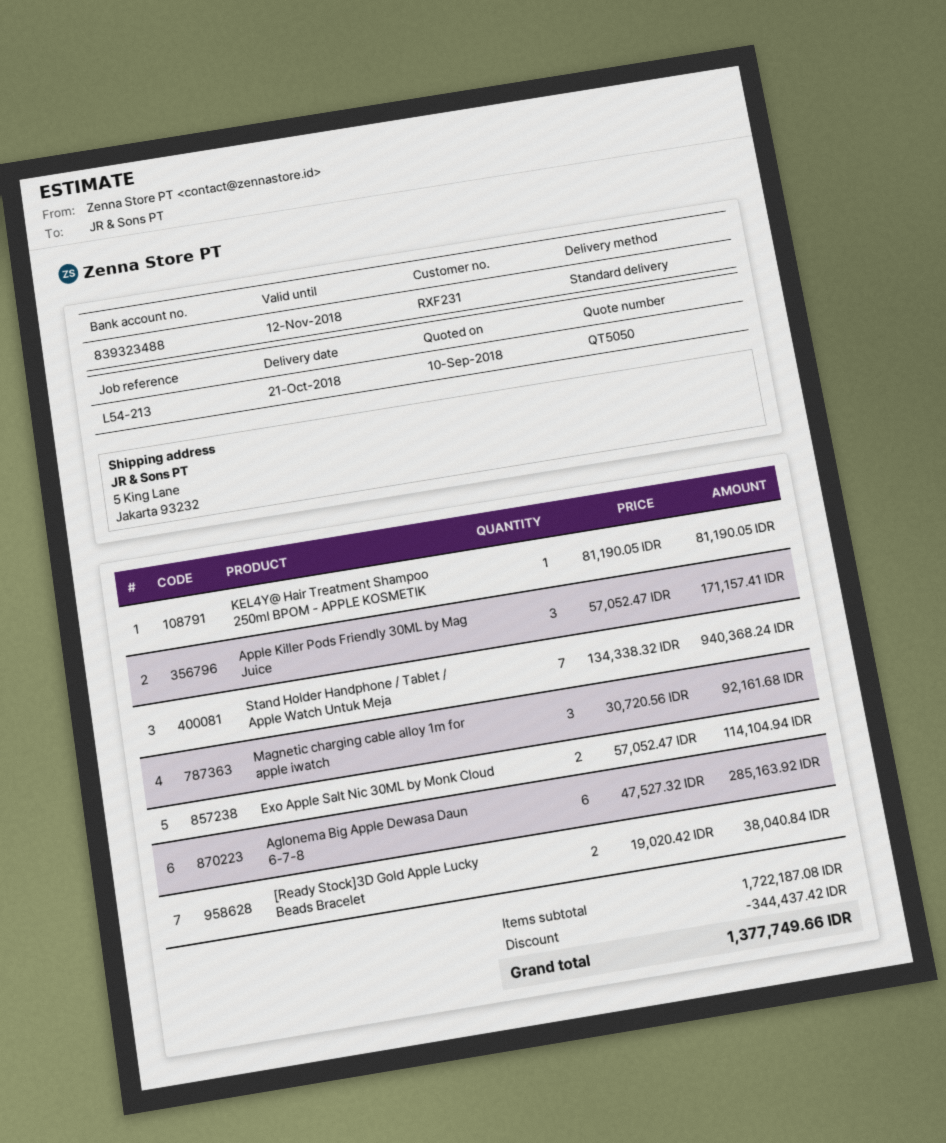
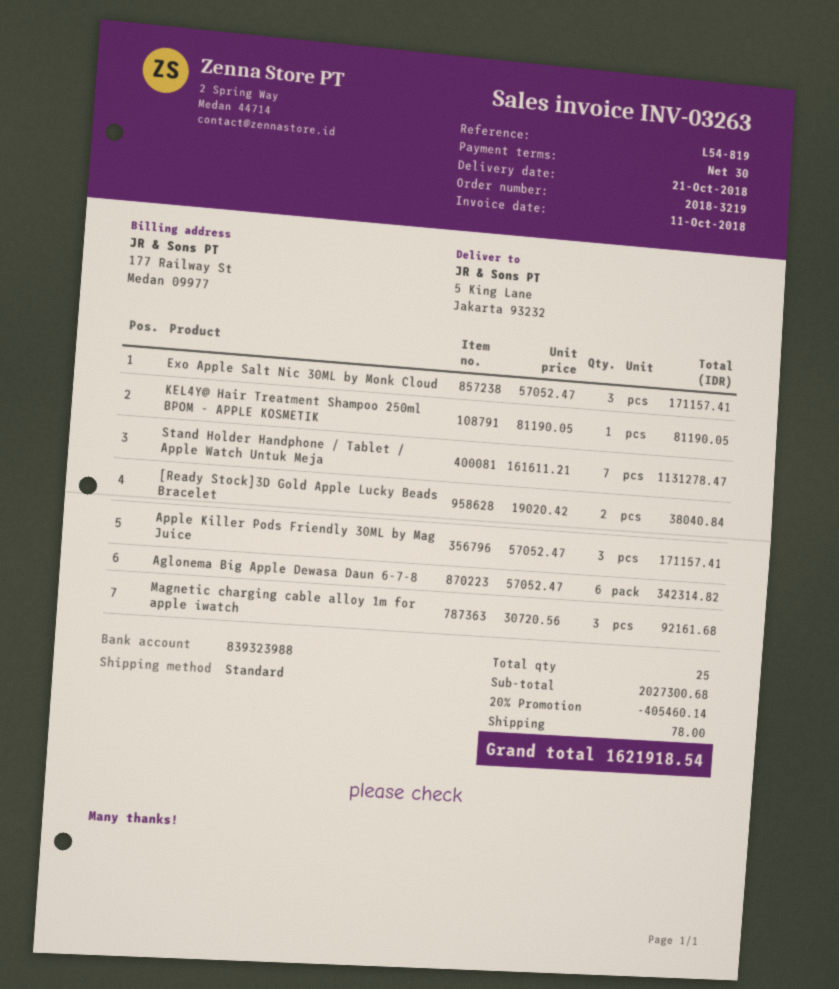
reference: L54-213 -> L54-819
bank account: 839323488 -> 839323988
Stand Holder Handphone / Tablet / Apple Watch Untuk Meja: 7 x 134338.32 = 940368.24 -> 7 x 161611.21 = 1131278.47
Exo Apple Salt Nic 30ML by Monk Cloud: 2 x 57052.47 = 114104.94 -> 3 x 57052.47 = 171157.41
Aglonema Big Apple Dewasa Daun 6-7-8: 6 x 47527.32 = 285163.92 -> 6 x 57052.47 = 342314.82
subtotal: 1722187.08 -> 2027300.68
discount: 344437.42 -> 405460.14
shipping: none -> 78.00
total: 1377749.66 -> 1621918.54

